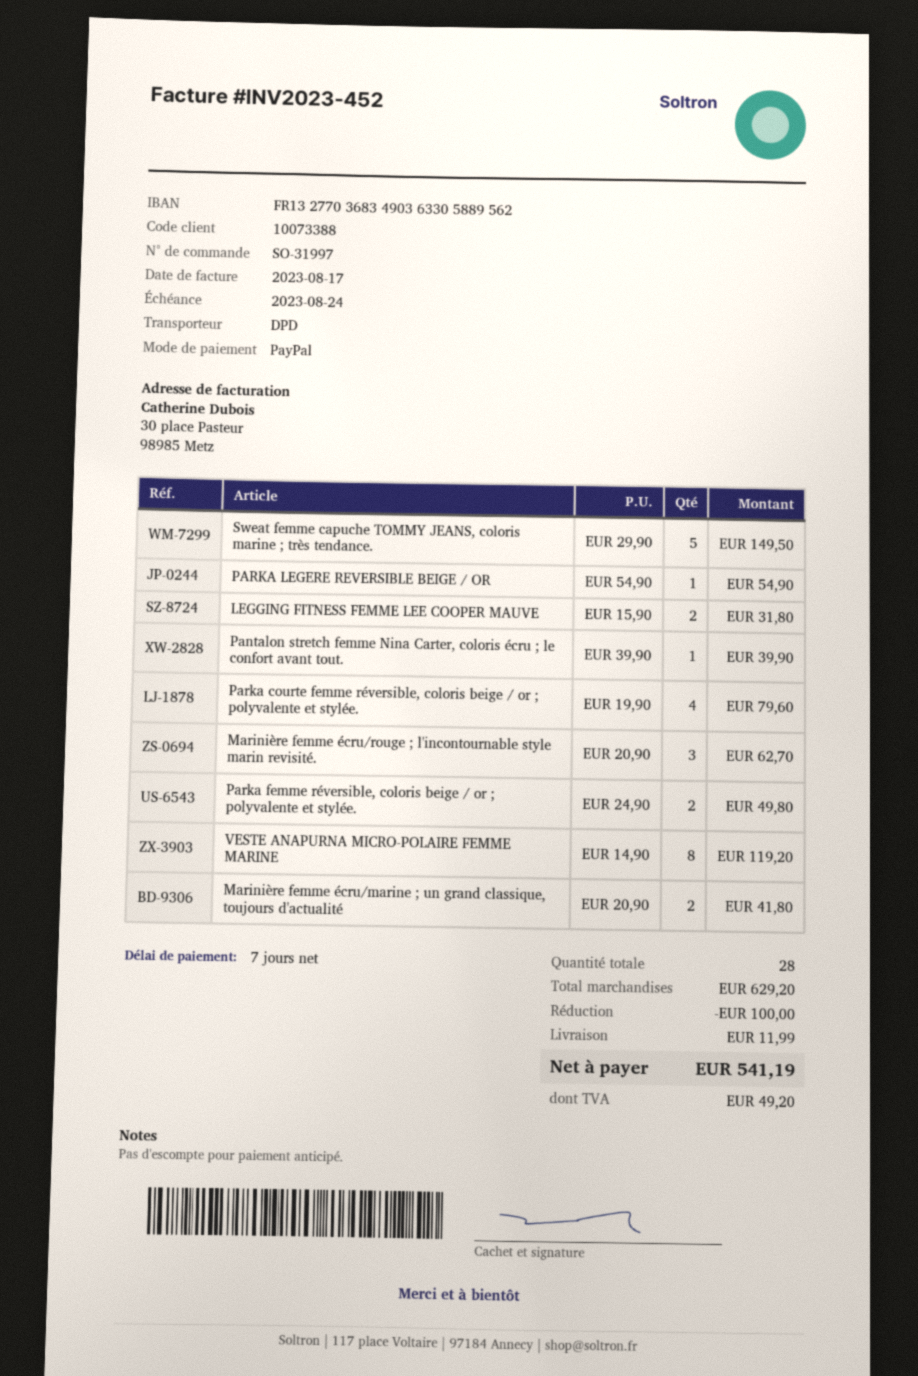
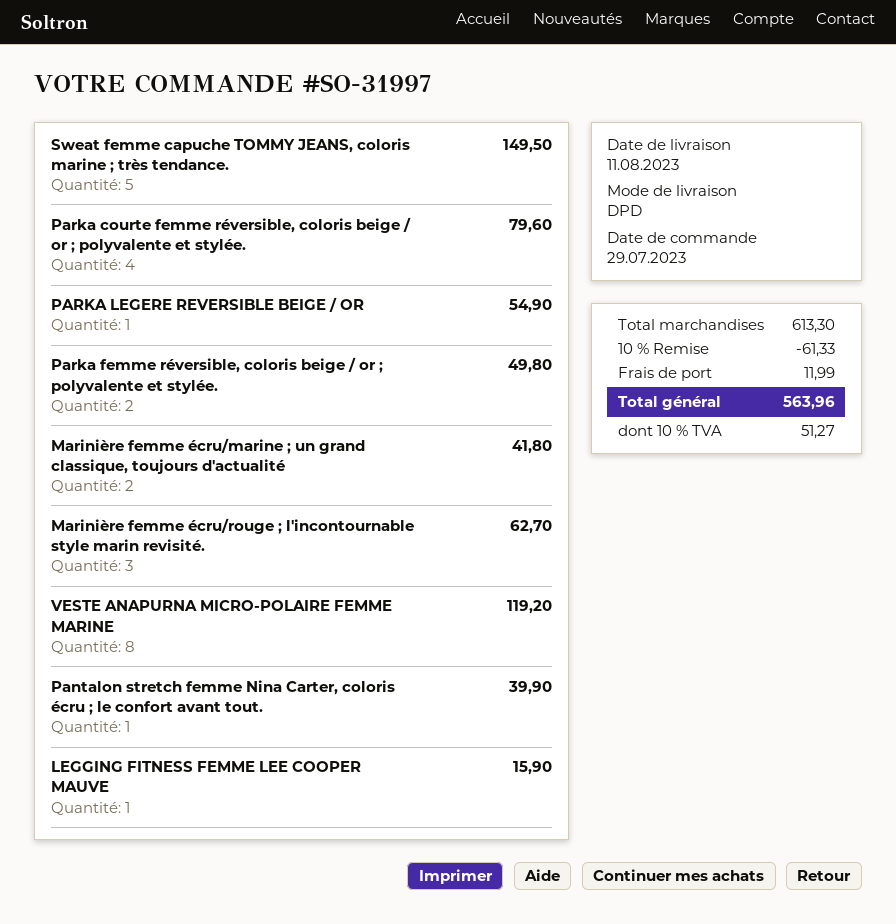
LEGGING FITNESS FEMME LEE COOPER MAUVE: 2 for 31.80 -> 1 for 15.90
subtotal: 629.20 -> 613.30
discount: 100.00 -> 61.33
tax: 49.20 -> 51.27
total: 541.19 -> 563.96

